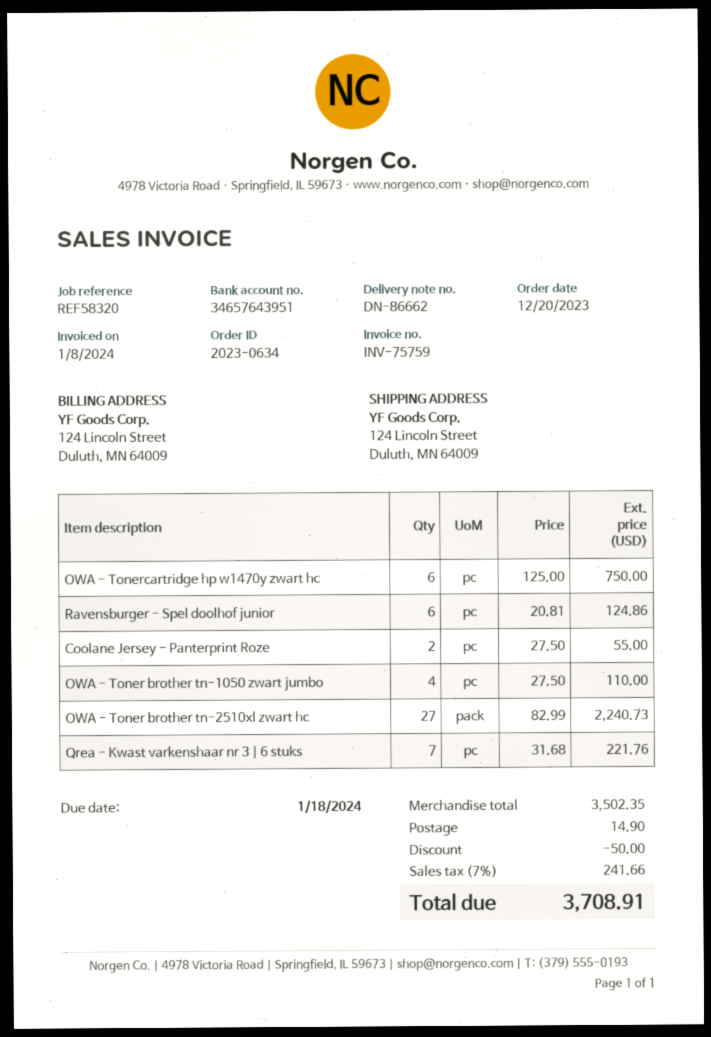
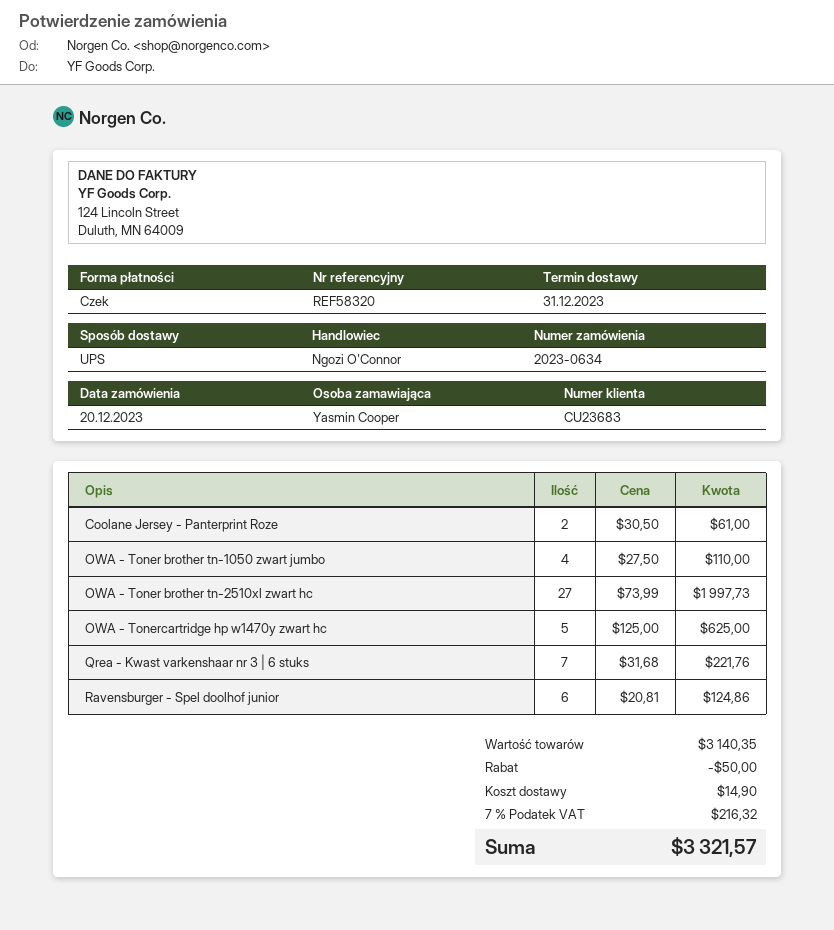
OWA - Tonercartridge hp w1470y zwart hc: 6 x 125.00 = 750.00 -> 5 x 125.00 = 625.00
Coolane Jersey - Panterprint Roze: 2 x 27.50 = 55.00 -> 2 x 30.50 = 61.00
OWA - Toner brother tn-2510xl zwart hc: 27 x 82.99 = 2240.73 -> 27 x 73.99 = 1997.73
subtotal: 3502.35 -> 3140.35
tax: 7% = 241.66 -> 7% = 216.32
total: 3708.91 -> 3321.57

